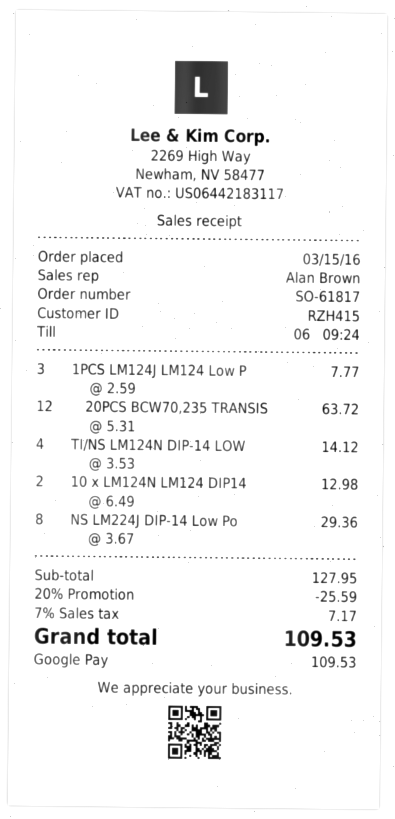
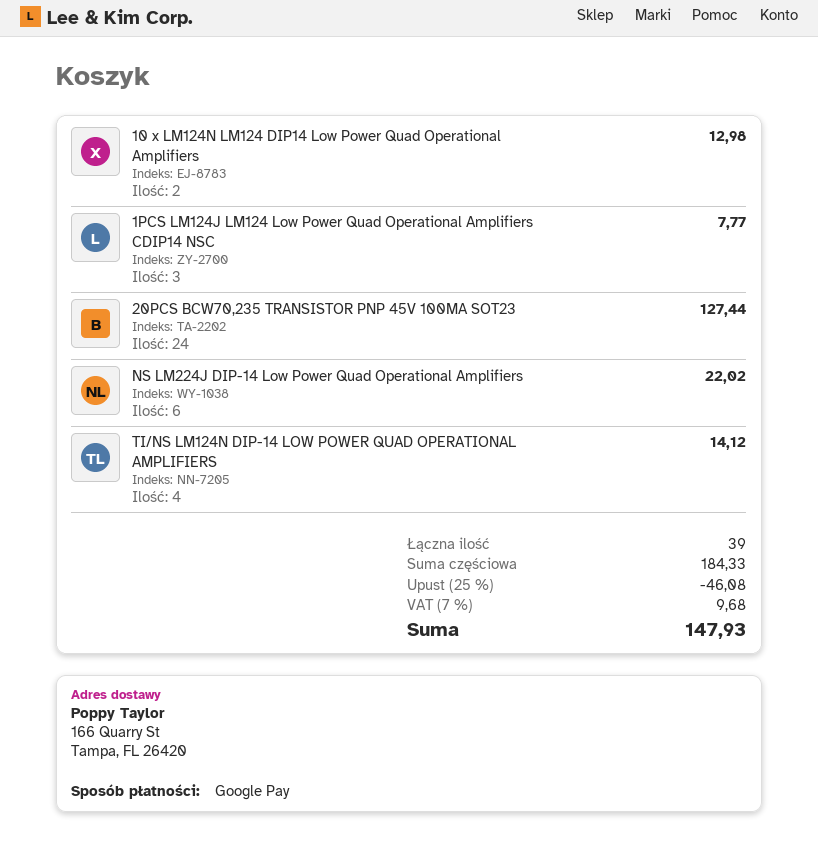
20PCS BCW70,235 TRANSIS: 12 for 63.72 -> 24 for 127.44
NS LM224J DIP-14 Low Po: 8 for 29.36 -> 6 for 22.02
subtotal: 127.95 -> 184.33
discount: 20% = 25.59 -> 25% = 46.08
tax: 7% = 7.17 -> 7% = 9.68
total: 109.53 -> 147.93

